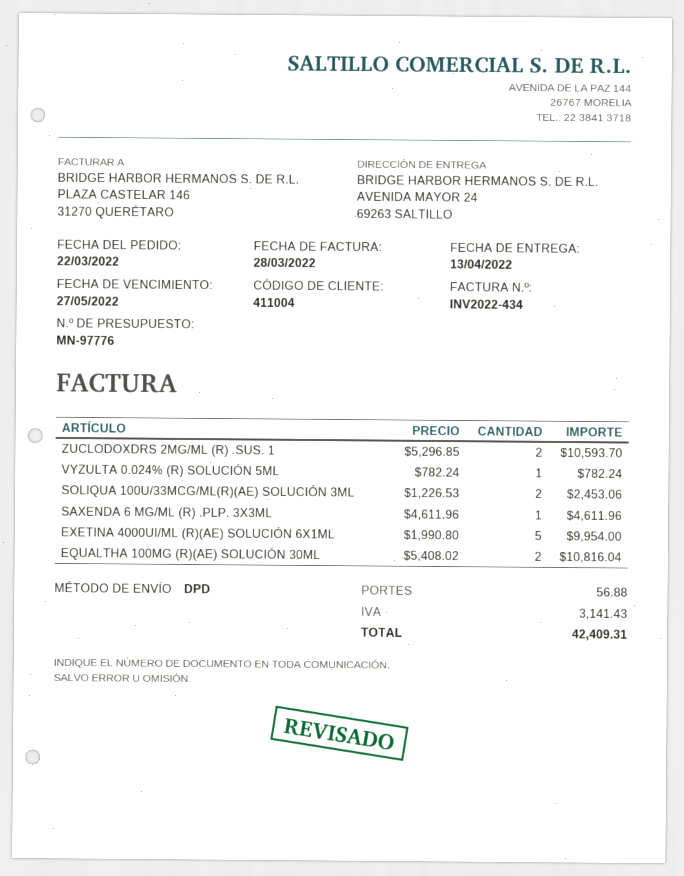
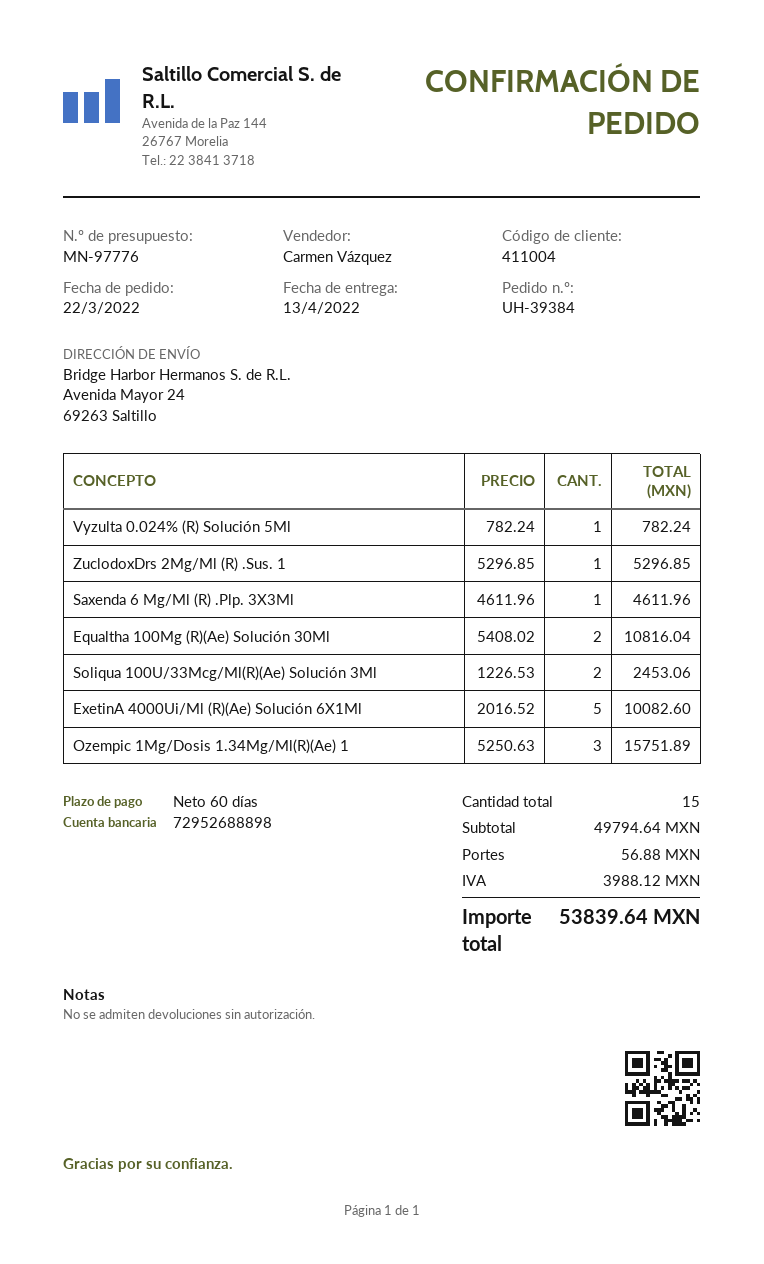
ZUCLODOXDRS 2MG/ML (R) .SUS. 1: 2 x 5296.85 = 10593.70 -> 1 x 5296.85 = 5296.85
EXETINA 4000UI/ML (R)(AE) SOLUCIÓN 6X1ML: 5 x 1990.80 = 9954.00 -> 5 x 2016.52 = 10082.60
Ozempic 1Mg/Dosis 1.34Mg/Ml(R)(Ae) 1: none -> 3 x 5250.63 = 15751.89
tax: 3141.43 -> 3988.12
total: 42409.31 -> 53839.64

